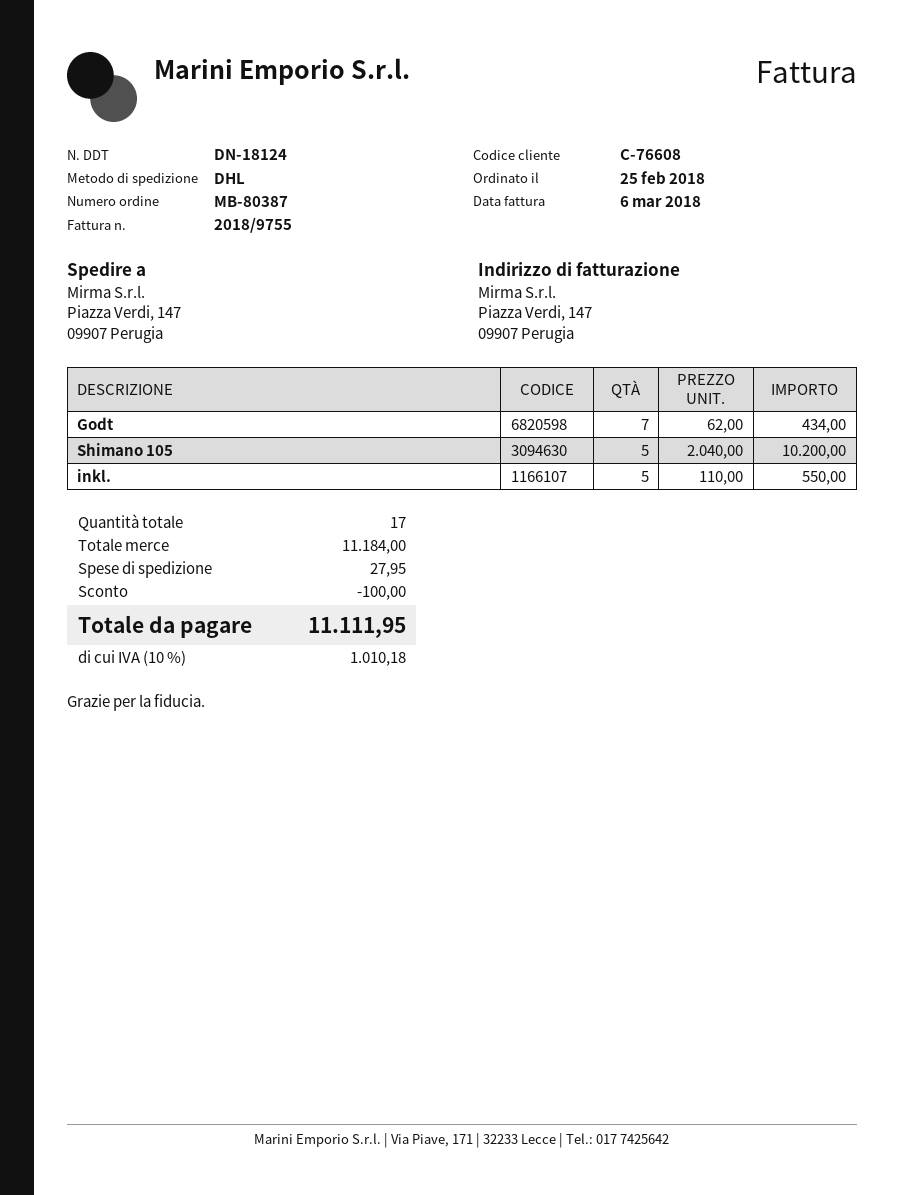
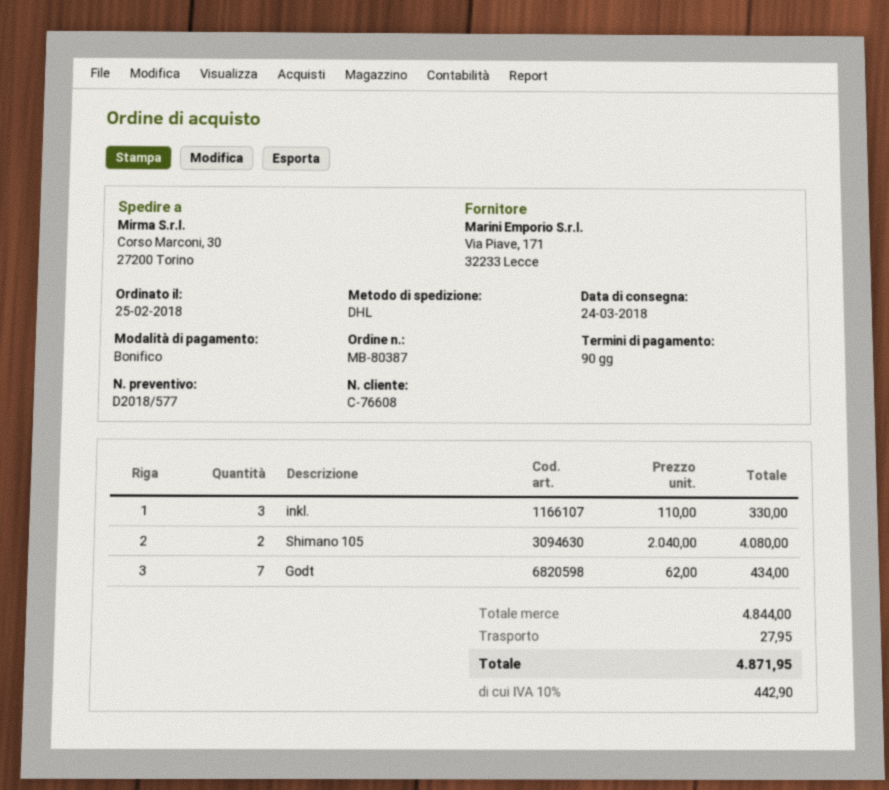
ship to: Piazza Verdi, 147, 09907 Perugia -> Corso Marconi, 30, 27200 Torino
Shimano 105: 5 x 2040.00 = 10200.00 -> 2 x 2040.00 = 4080.00
inkl.: 5 x 110.00 = 550.00 -> 3 x 110.00 = 330.00
subtotal: 11184.00 -> 4844.00
discount: 100.00 -> none
tax: 10% = 1010.18 -> 10% = 442.90
total: 11111.95 -> 4871.95

